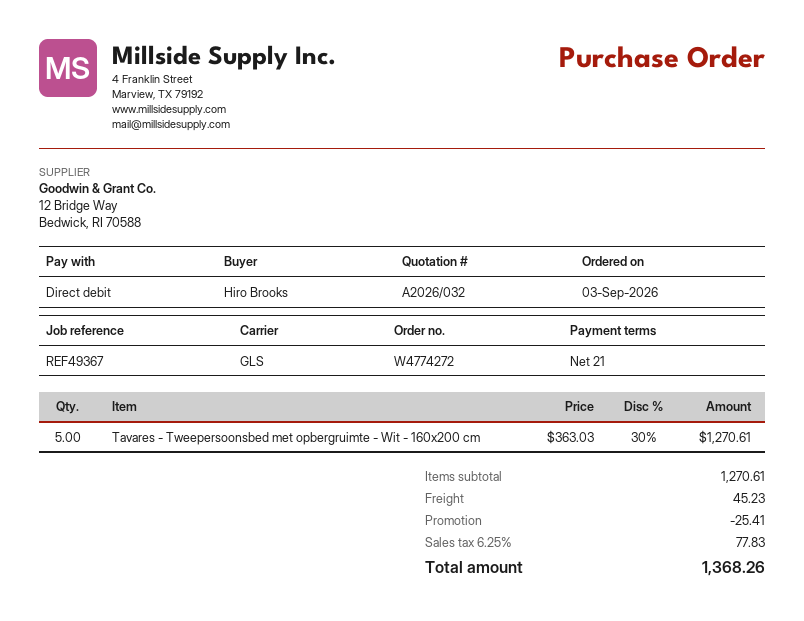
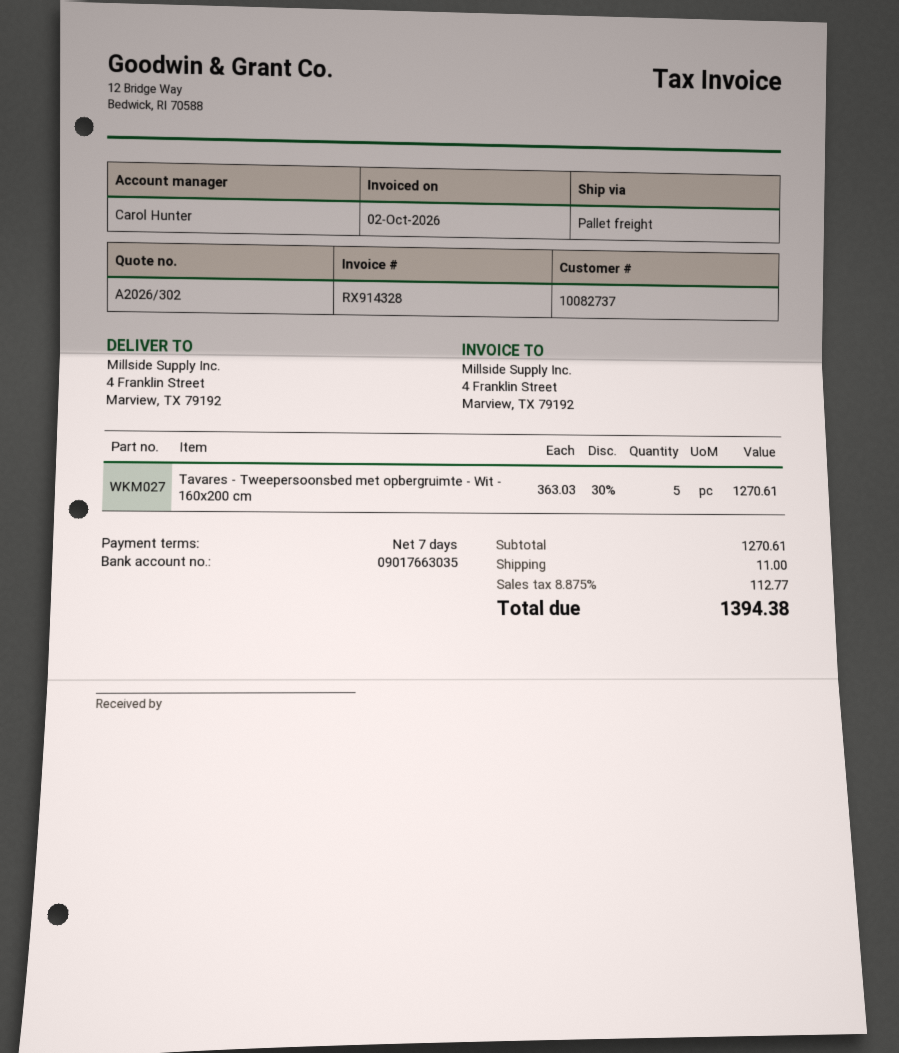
quote number: A2026/032 -> A2026/302
payment terms: 21 days -> 7 days
shipping method: GLS -> pallet freight
discount: 25.41 -> none
shipping: 45.23 -> 11.00
tax: 6.25% = 77.83 -> 8.875% = 112.77
total: 1368.26 -> 1394.38

